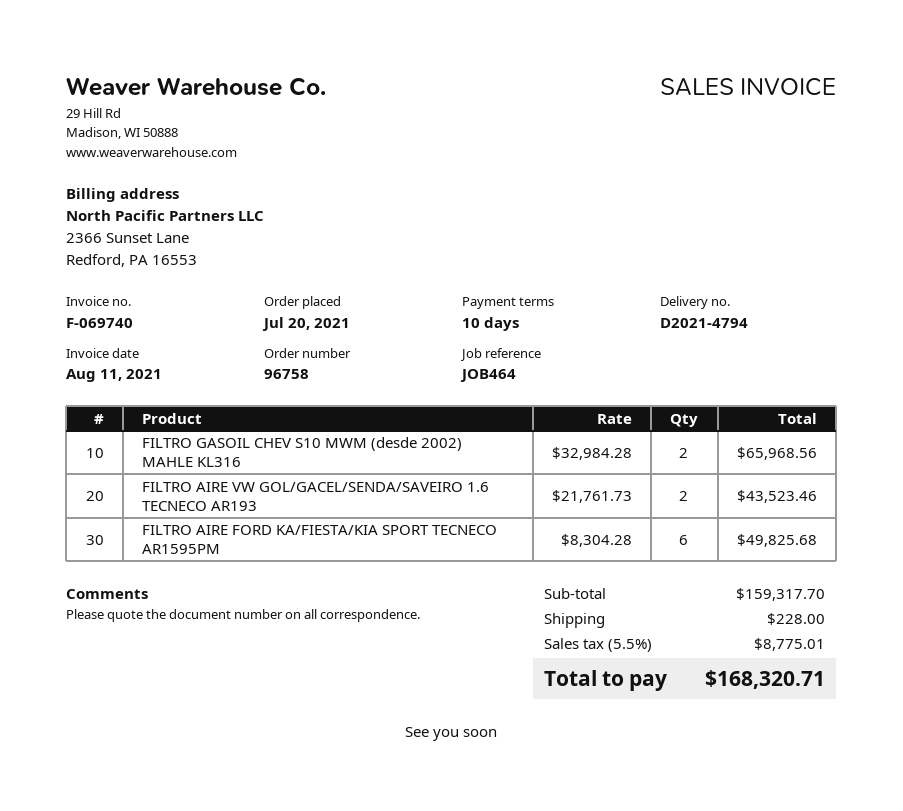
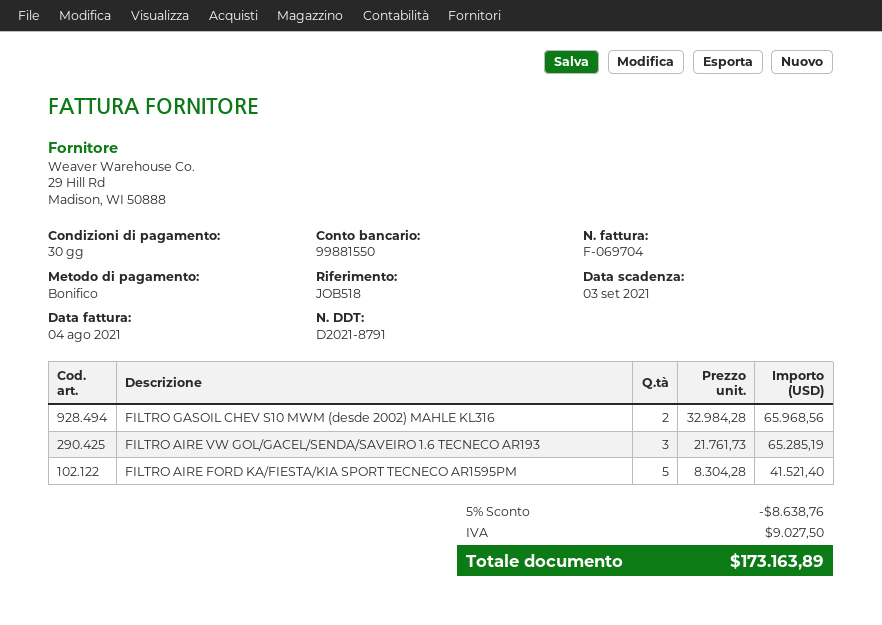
delivery note number: D2021-4794 -> D2021-8791
invoice number: F-069740 -> F-069704
invoice date: 2021-08-11 -> 2021-08-04
payment terms: 10 days -> 30 days
reference: JOB464 -> JOB518
FILTRO AIRE VW GOL/GACEL/SENDA/SAVEIRO 1.6 TECNECO AR193: 2 x 21761.73 = 43523.46 -> 3 x 21761.73 = 65285.19
FILTRO AIRE FORD KA/FIESTA/KIA SPORT TECNECO AR1595PM: 6 x 8304.28 = 49825.68 -> 5 x 8304.28 = 41521.40
discount: none -> 5% = 8638.76
shipping: 228.00 -> none
tax: 8775.01 -> 9027.50
total: 168320.71 -> 173163.89

